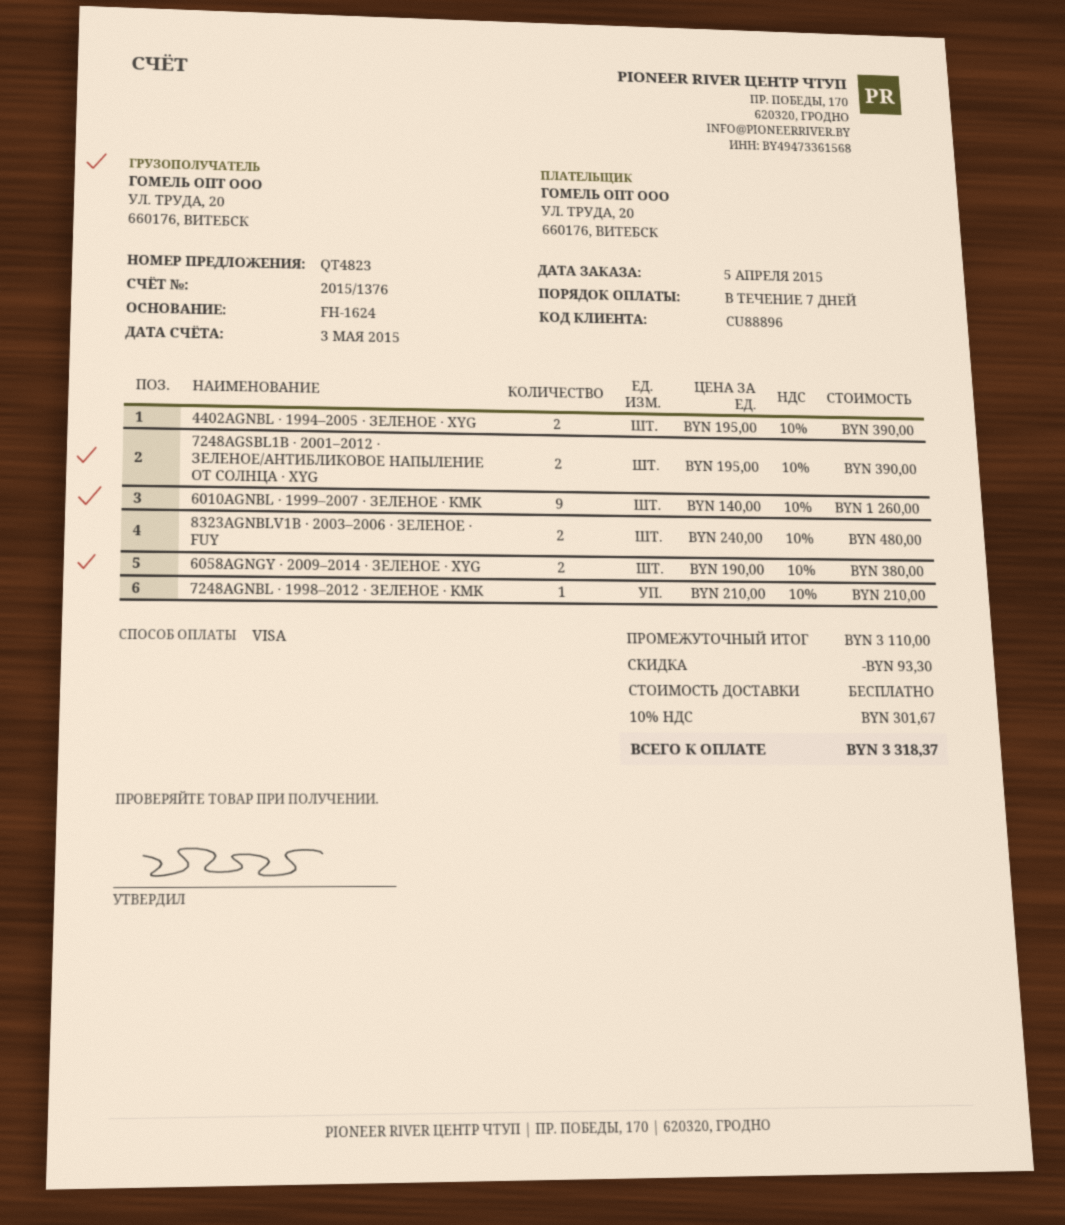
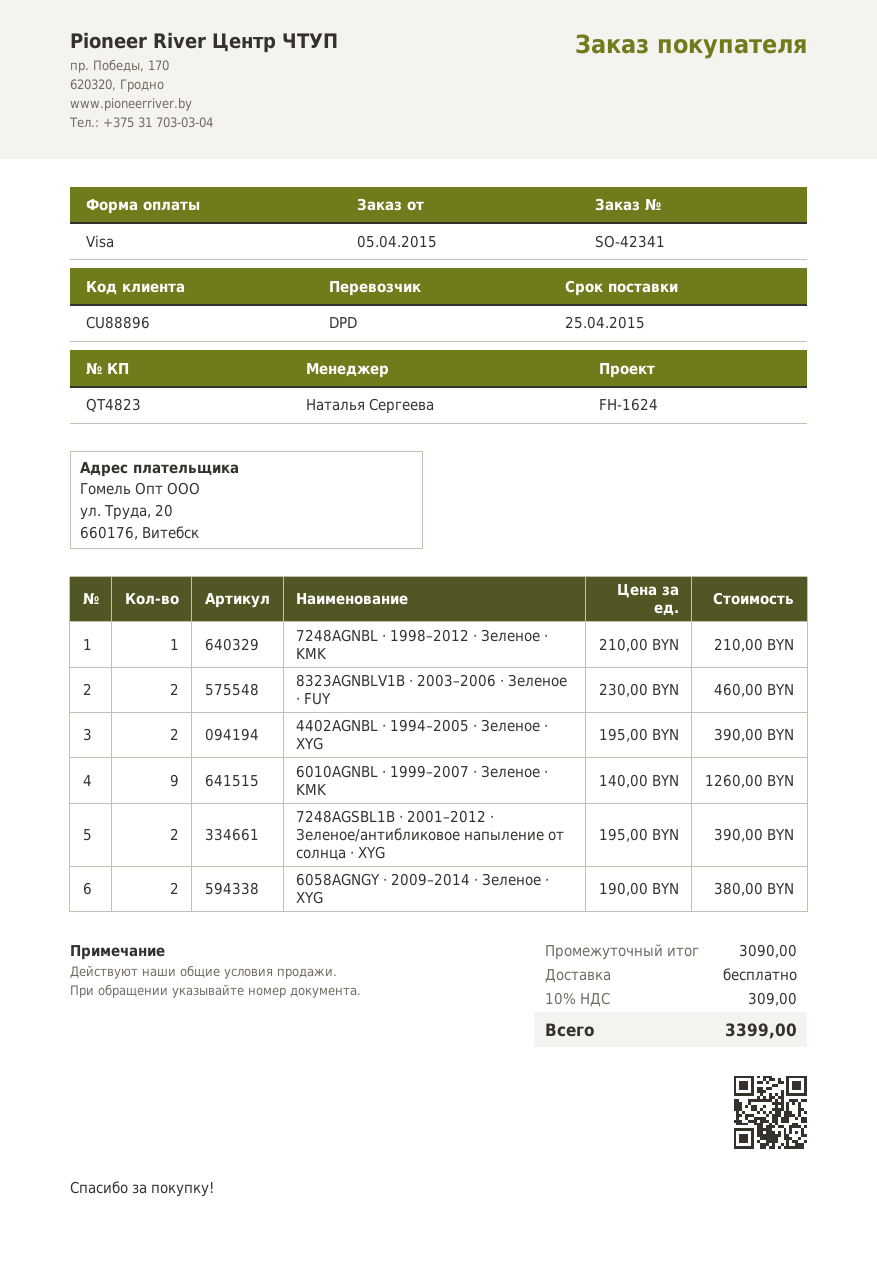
8323AGNBLV1B · 2003–2006 · ЗЕЛЕНОЕ · FUY: 2 x 240.00 = 480.00 -> 2 x 230.00 = 460.00
subtotal: 3110.00 -> 3090.00
discount: 93.30 -> none
tax: 10% = 301.67 -> 10% = 309.00
total: 3318.37 -> 3399.00

